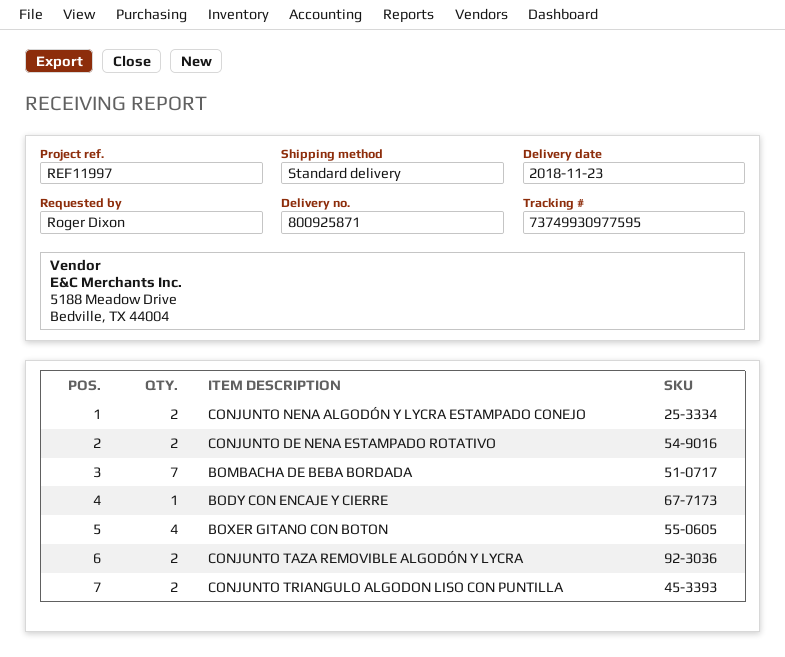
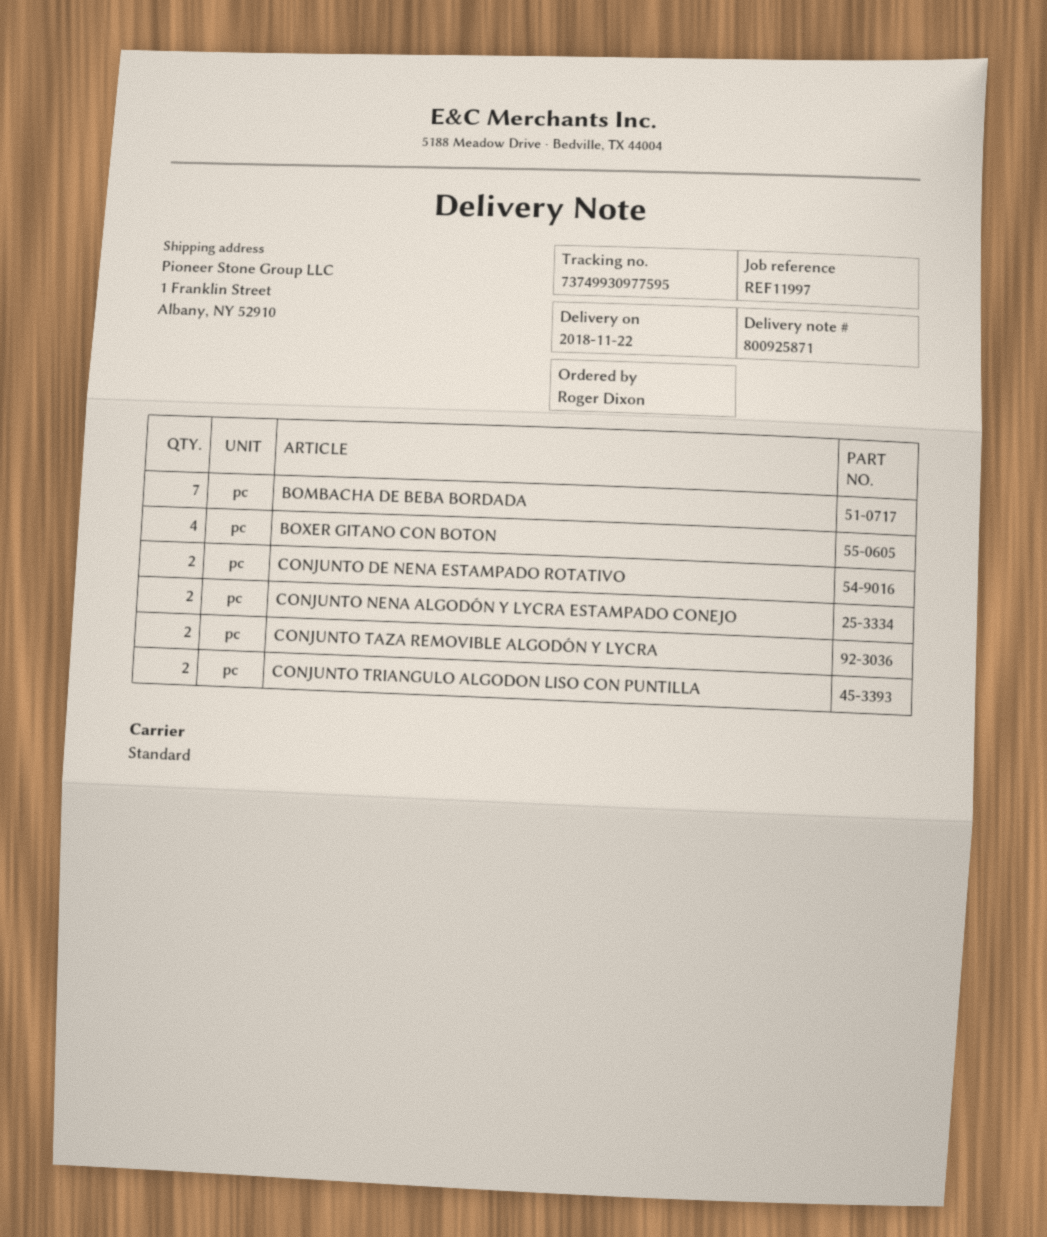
delivery date: 2018-11-23 -> 2018-11-22
BODY CON ENCAJE Y CIERRE: 1 -> none

